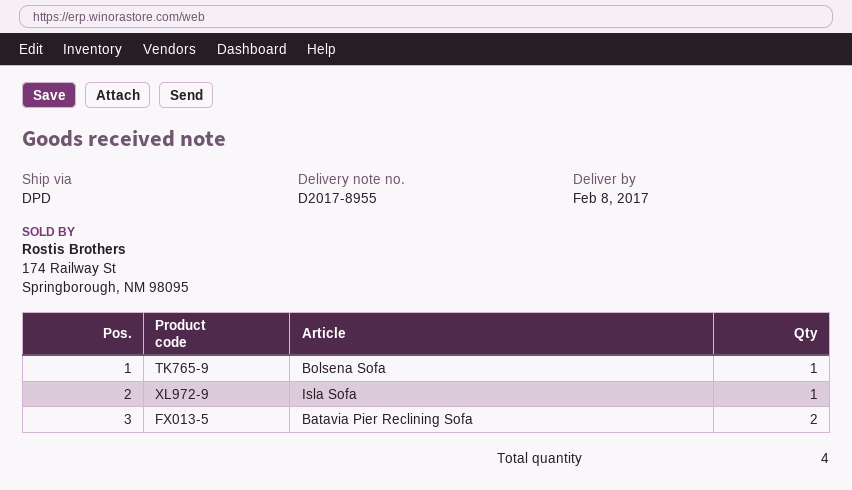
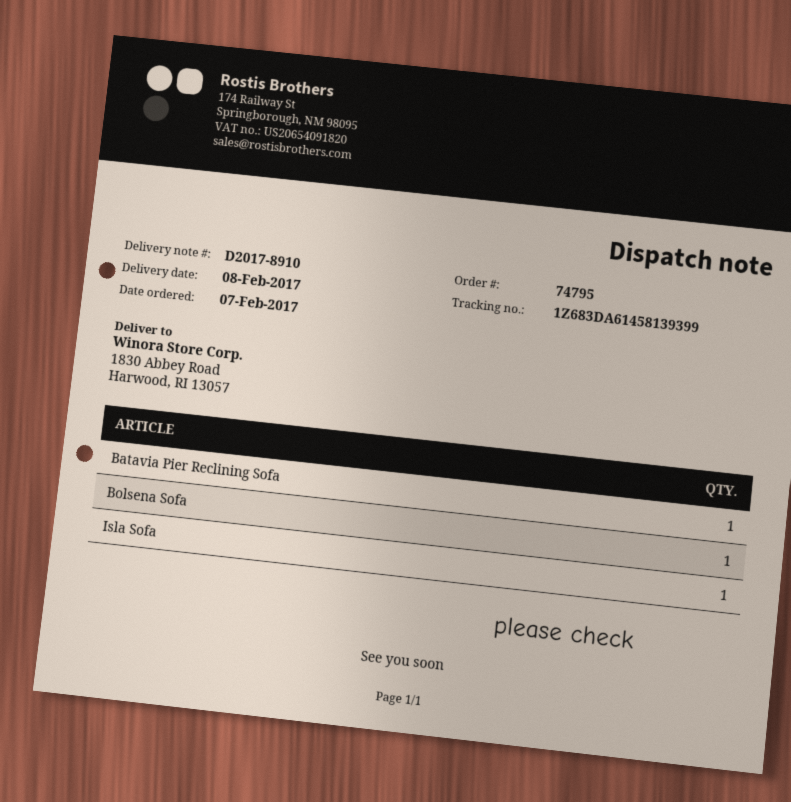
delivery note number: D2017-8955 -> D2017-8910
Batavia Pier Reclining Sofa: 2 -> 1

